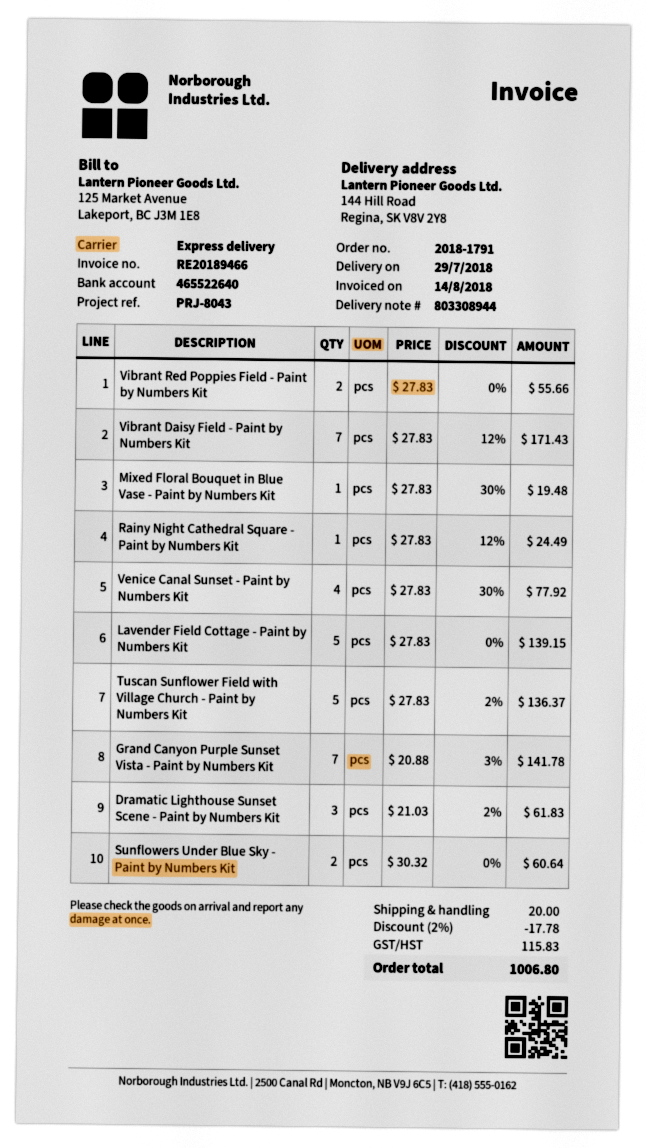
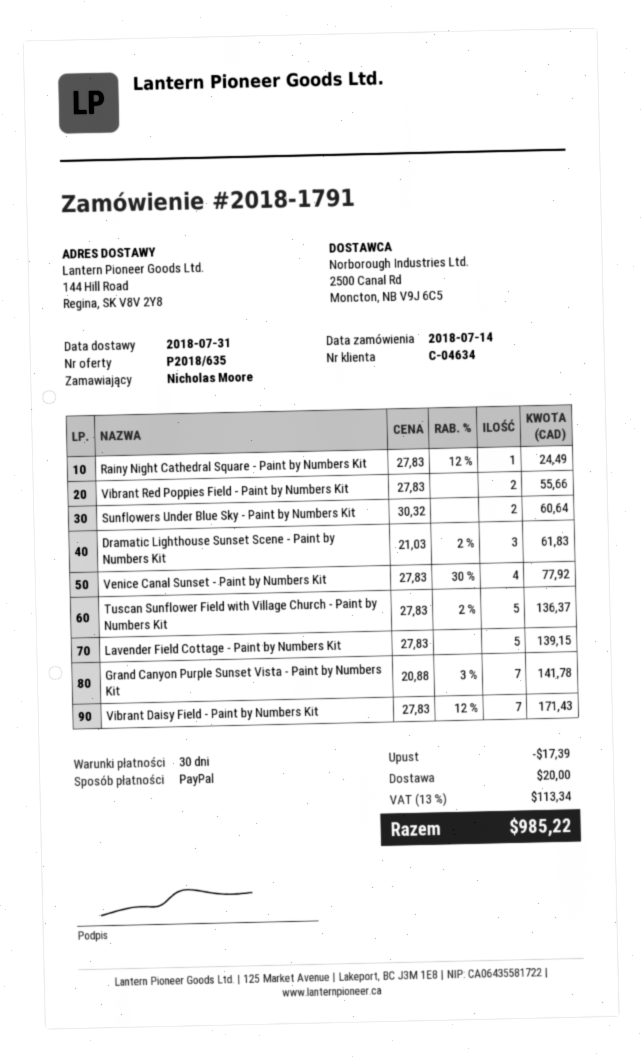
delivery date: 2018-07-29 -> 2018-07-31
Mixed Floral Bouquet in Blue Vase - Paint by Numbers Kit: 1 x 27.83 - 30% = 19.48 -> none
discount: 17.78 -> 17.39
tax: 115.83 -> 113.34
total: 1006.80 -> 985.22

